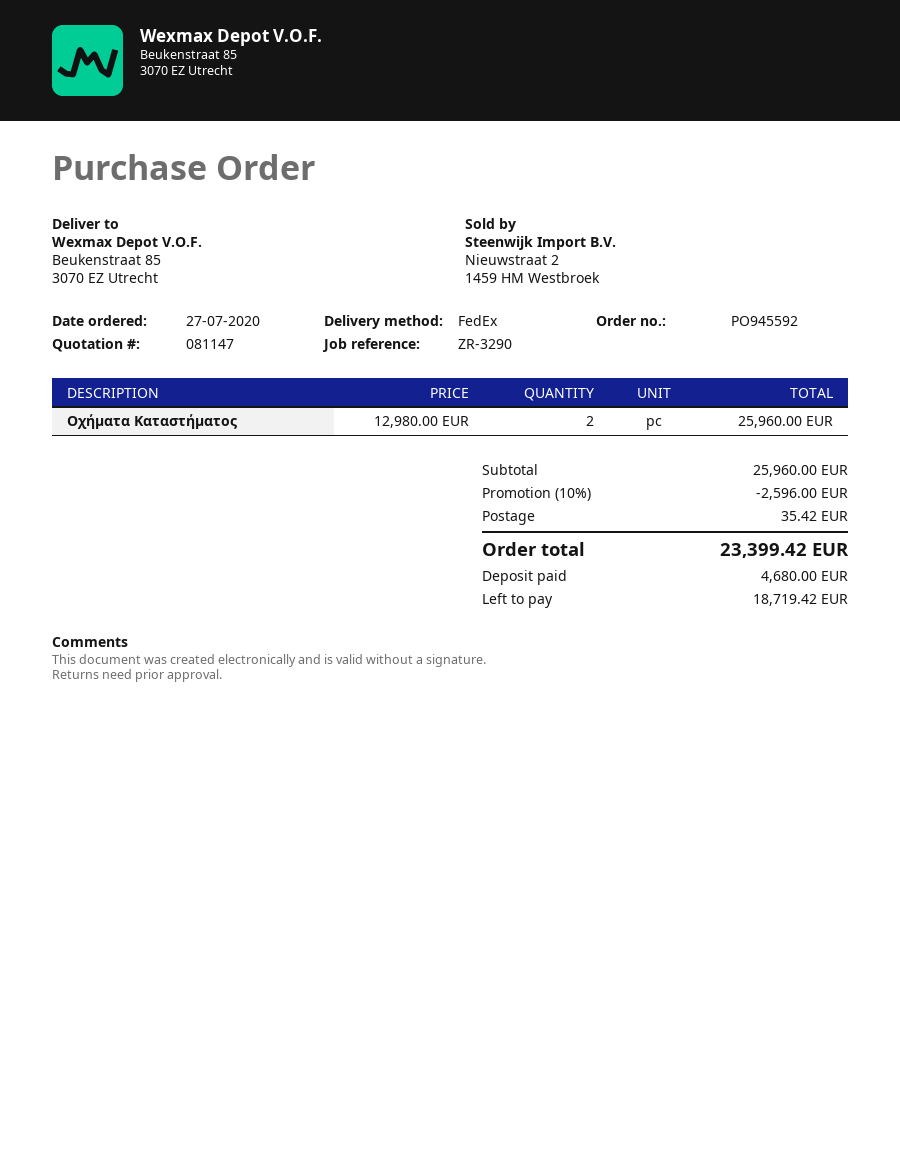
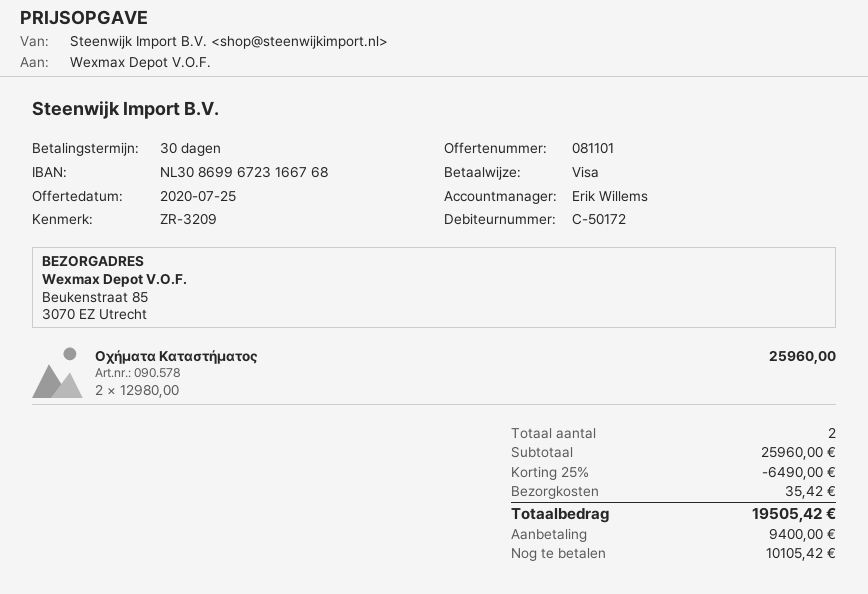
quote number: 081147 -> 081101
reference: ZR-3290 -> ZR-3209
discount: 10% = 2596.00 -> 25% = 6490.00
total: 23399.42 -> 19505.42
deposit: 4680.00 -> 9400.00
balance: 18719.42 -> 10105.42

